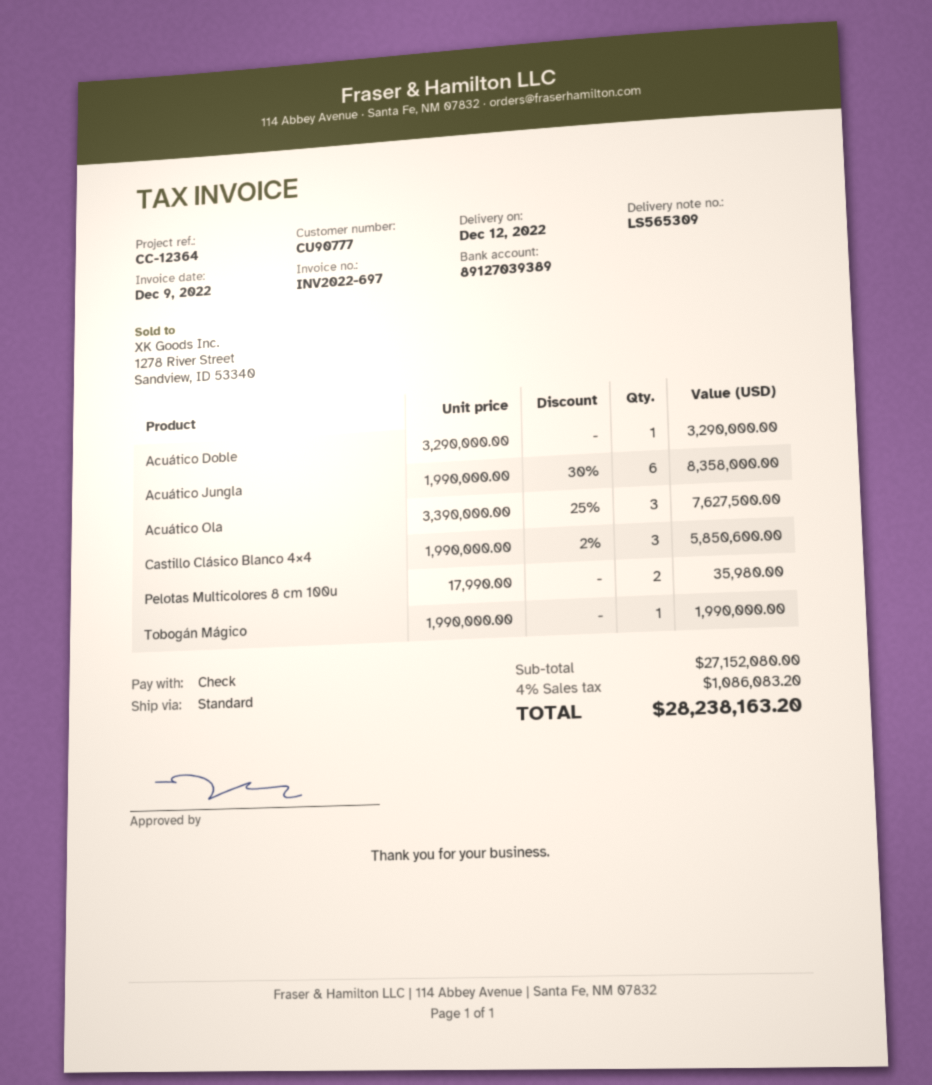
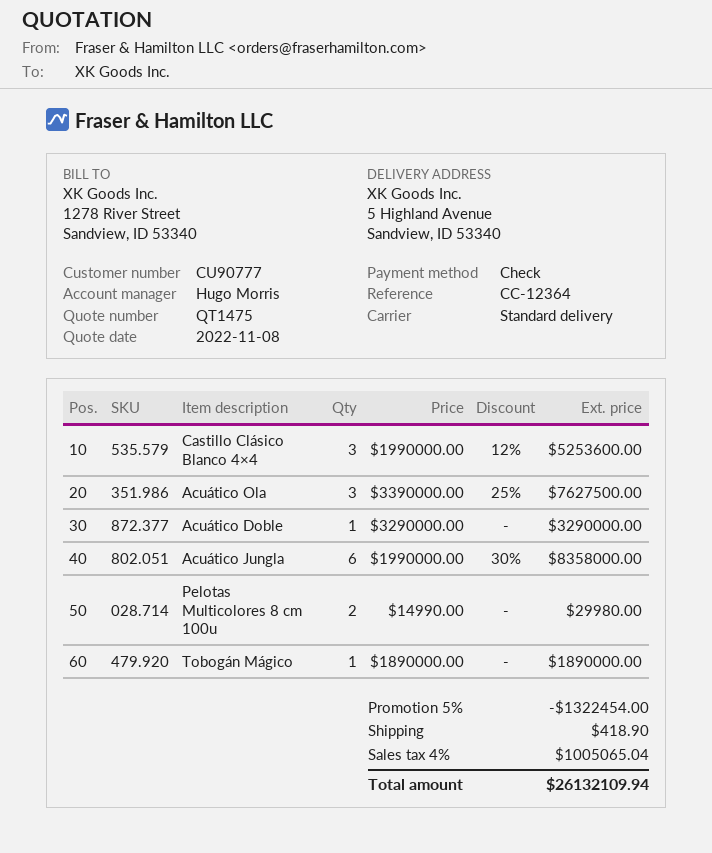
Castillo Clásico Blanco 4×4: 3 x 1990000.00 - 2% = 5850600.00 -> 3 x 1990000.00 - 12% = 5253600.00
Pelotas Multicolores 8 cm 100u: 2 x 17990.00 = 35980.00 -> 2 x 14990.00 = 29980.00
Tobogán Mágico: 1 x 1990000.00 = 1990000.00 -> 1 x 1890000.00 = 1890000.00
discount: none -> 5% = 1322454.00
shipping: none -> 418.90
tax: 4% = 1086083.20 -> 4% = 1005065.04
total: 28238163.20 -> 26132109.94

